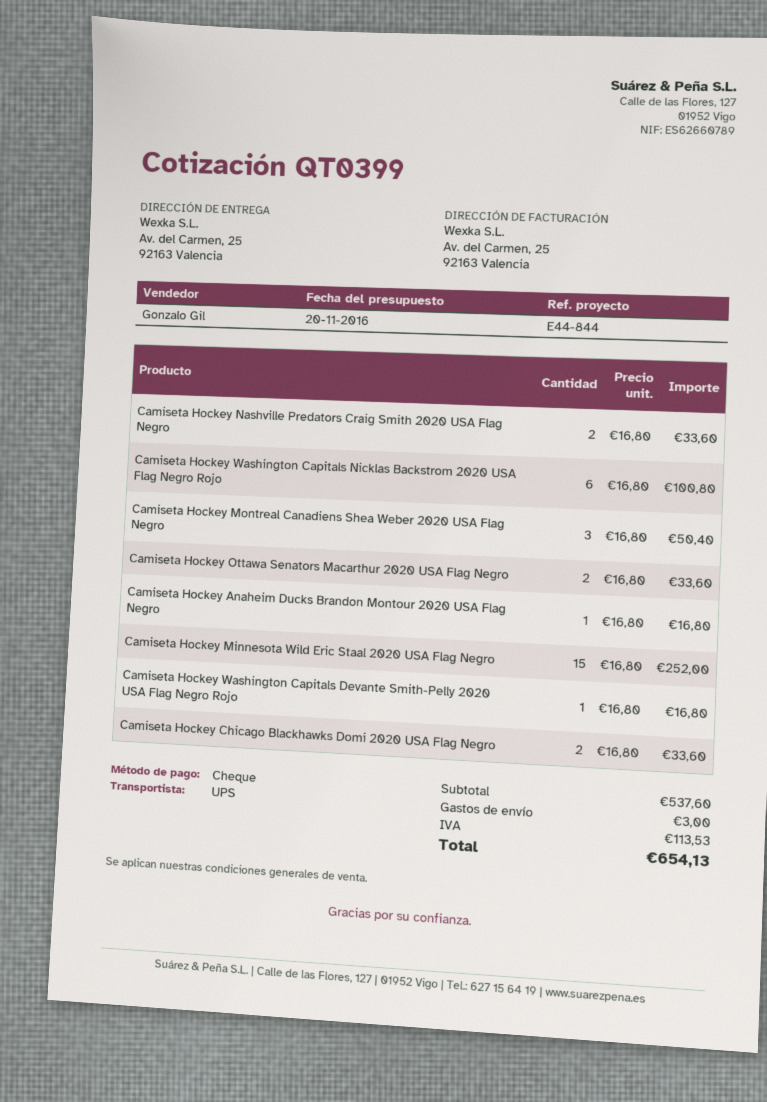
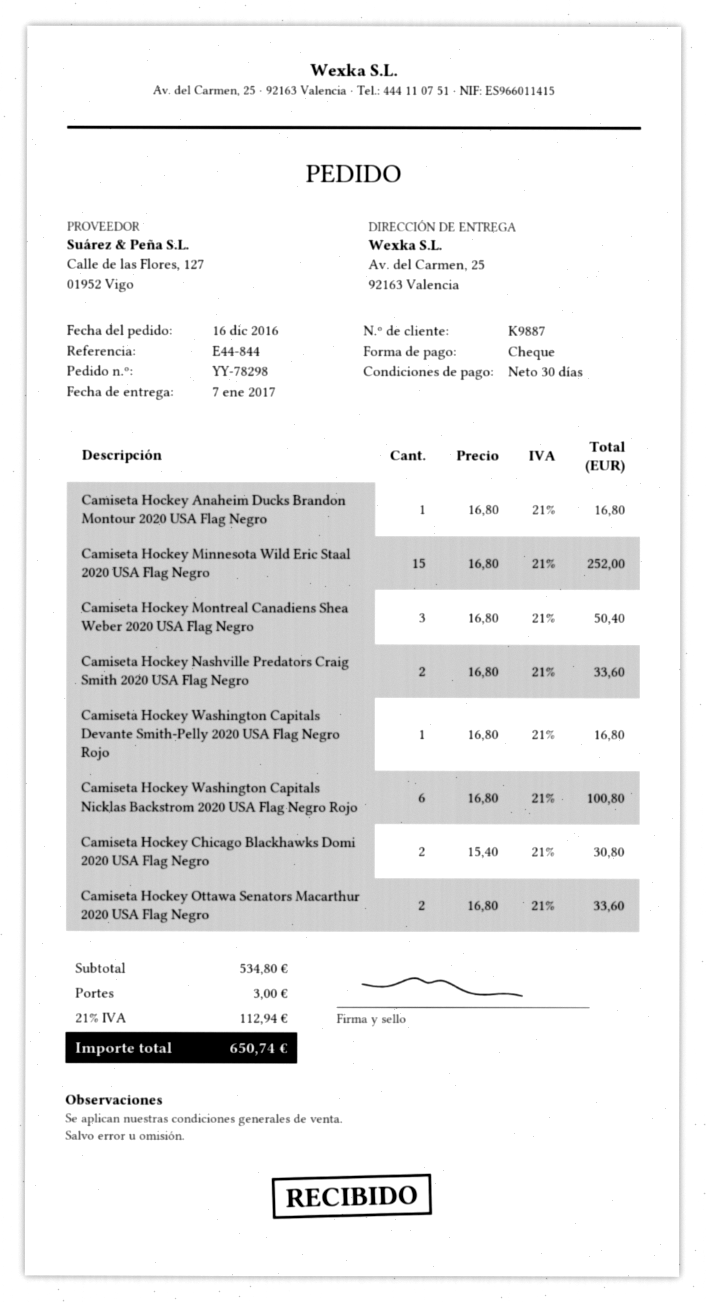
Camiseta Hockey Chicago Blackhawks Domi 2020 USA Flag Negro: 2 x 16.80 = 33.60 -> 2 x 15.40 = 30.80
subtotal: 537.60 -> 534.80
tax: 113.53 -> 112.94
total: 654.13 -> 650.74

